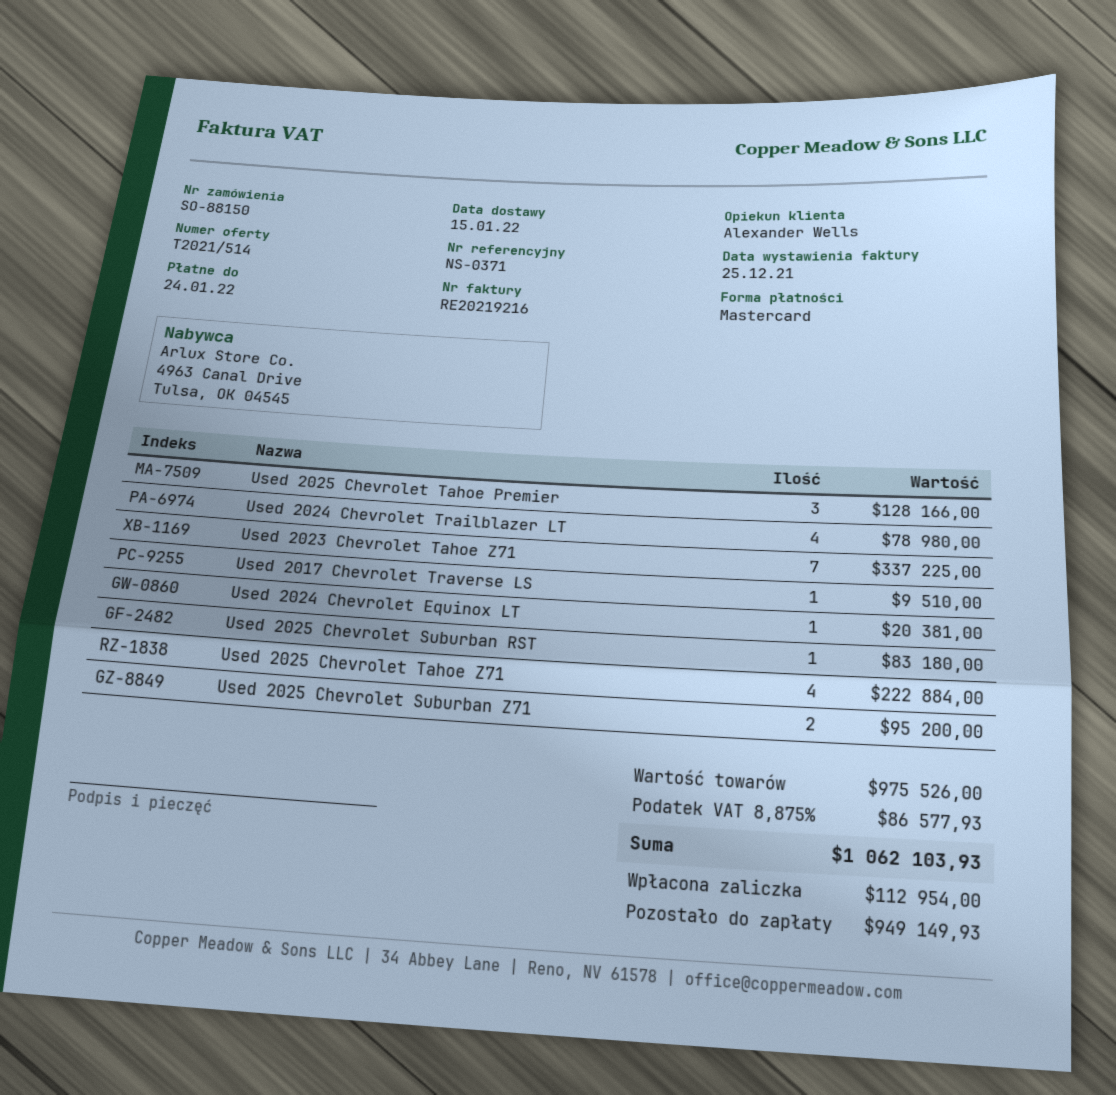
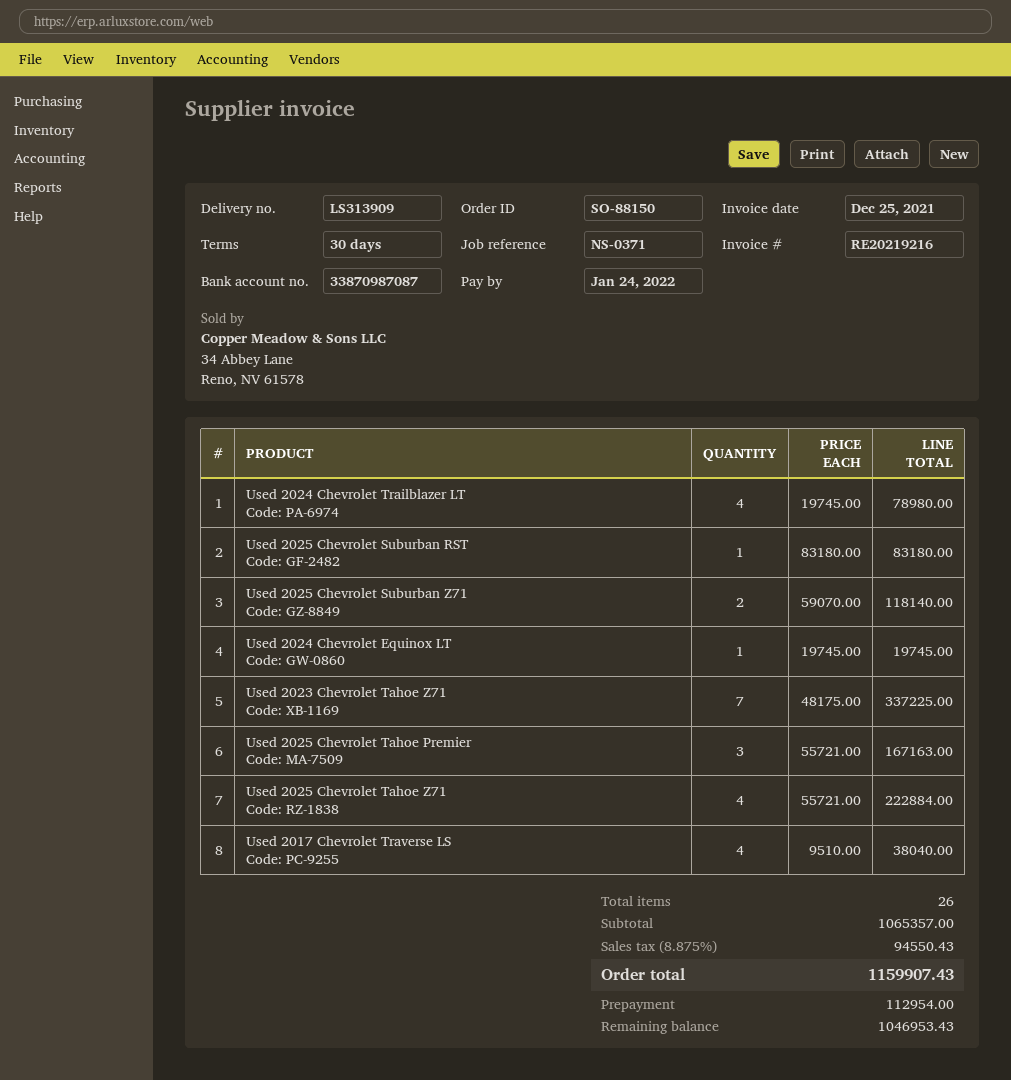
Used 2025 Chevrolet Tahoe Premier: 3 for 128166.00 -> 3 for 167163.00
Used 2017 Chevrolet Traverse LS: 1 for 9510.00 -> 4 for 38040.00
Used 2024 Chevrolet Equinox LT: 1 for 20381.00 -> 1 for 19745.00
Used 2025 Chevrolet Suburban Z71: 2 for 95200.00 -> 2 for 118140.00
subtotal: 975526.00 -> 1065357.00
tax: 8.875% = 86577.93 -> 8.875% = 94550.43
total: 1062103.93 -> 1159907.43
balance: 949149.93 -> 1046953.43

